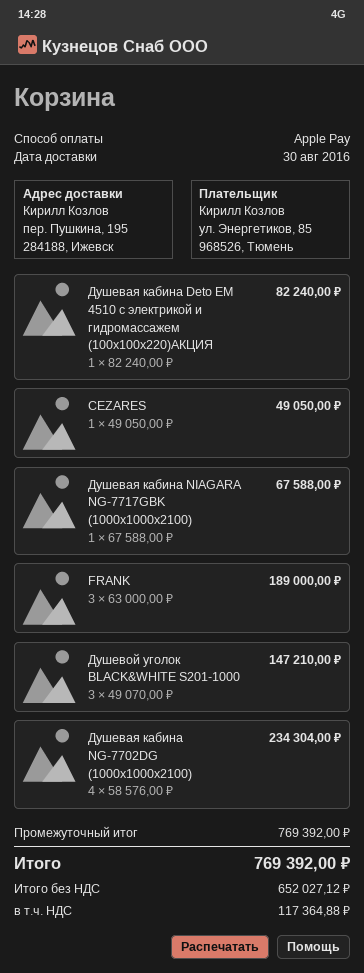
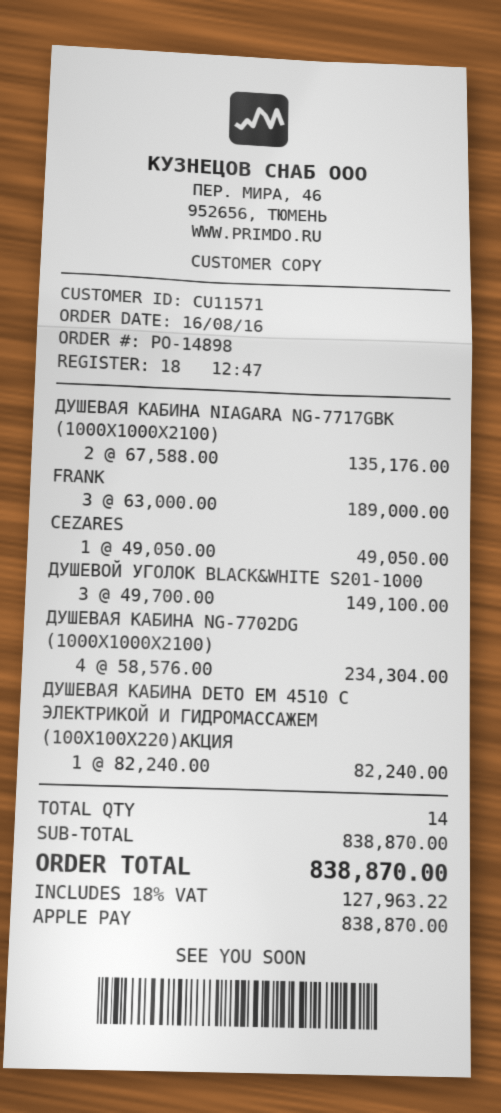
Душевая кабина NIAGARA NG-7717GBK (1000x1000х2100): 1 x 67588.00 = 67588.00 -> 2 x 67588.00 = 135176.00
Душевой уголок BLACK&WHITE S201-1000: 3 x 49070.00 = 147210.00 -> 3 x 49700.00 = 149100.00
subtotal: 769392.00 -> 838870.00
tax: 117364.88 -> 127963.22
total: 769392.00 -> 838870.00

